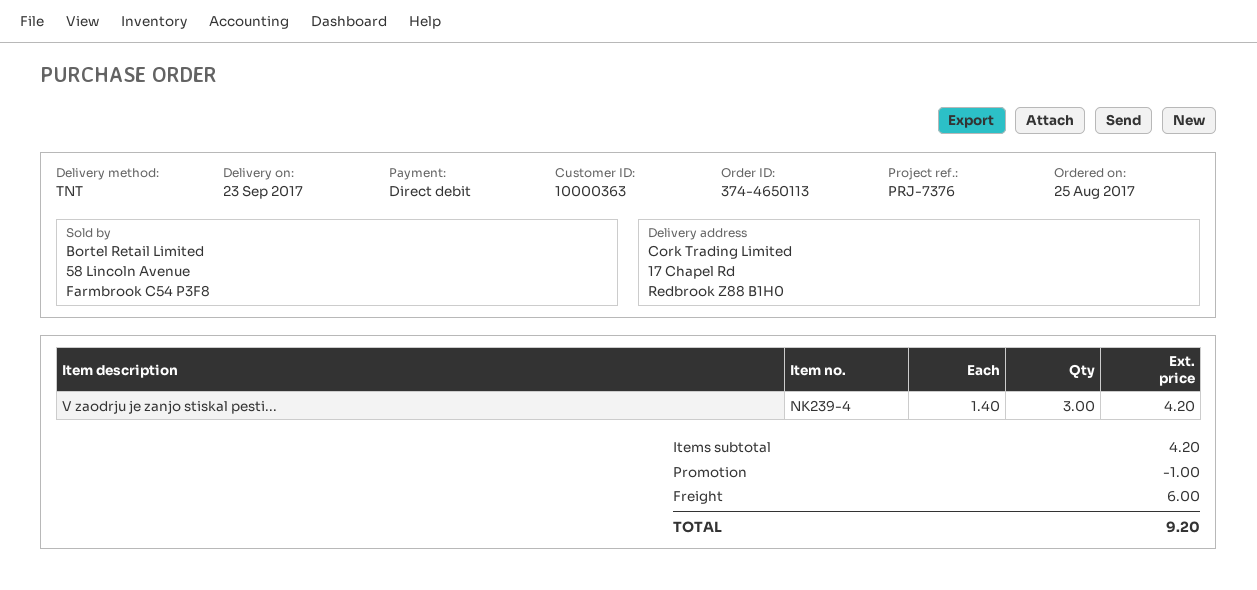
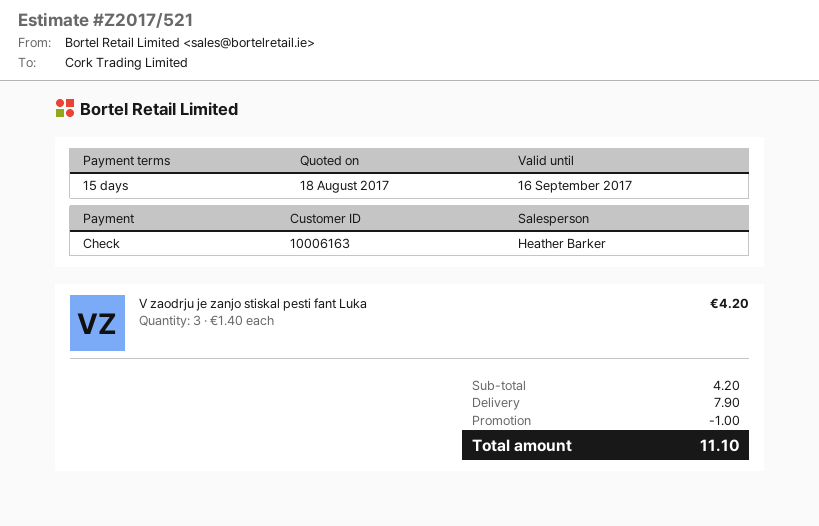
customer number: 10000363 -> 10006163
payment method: direct debit -> cheque
shipping: 6.00 -> 7.90
total: 9.20 -> 11.10

